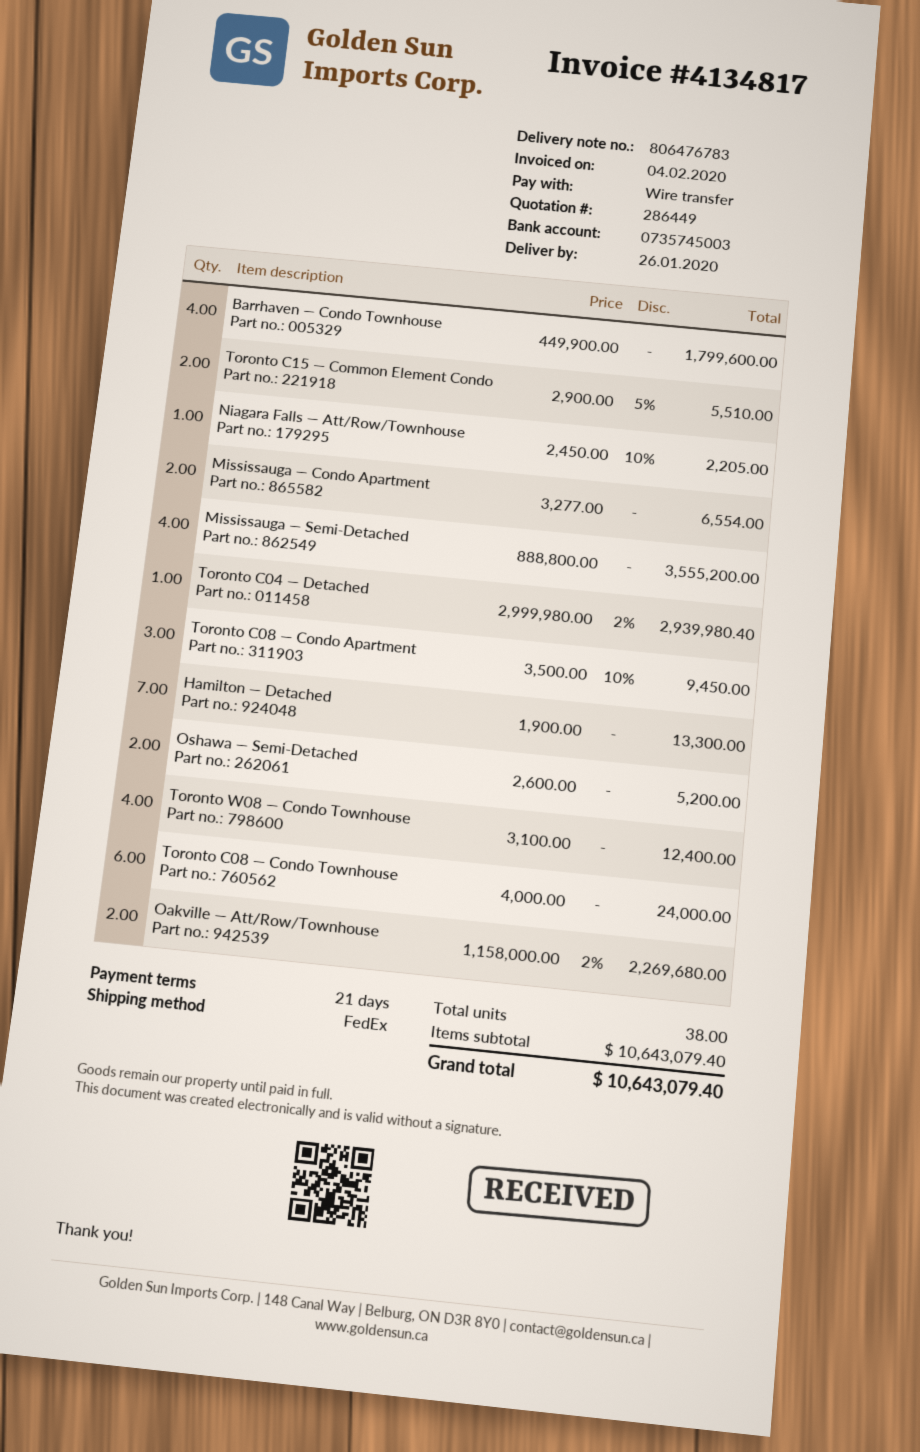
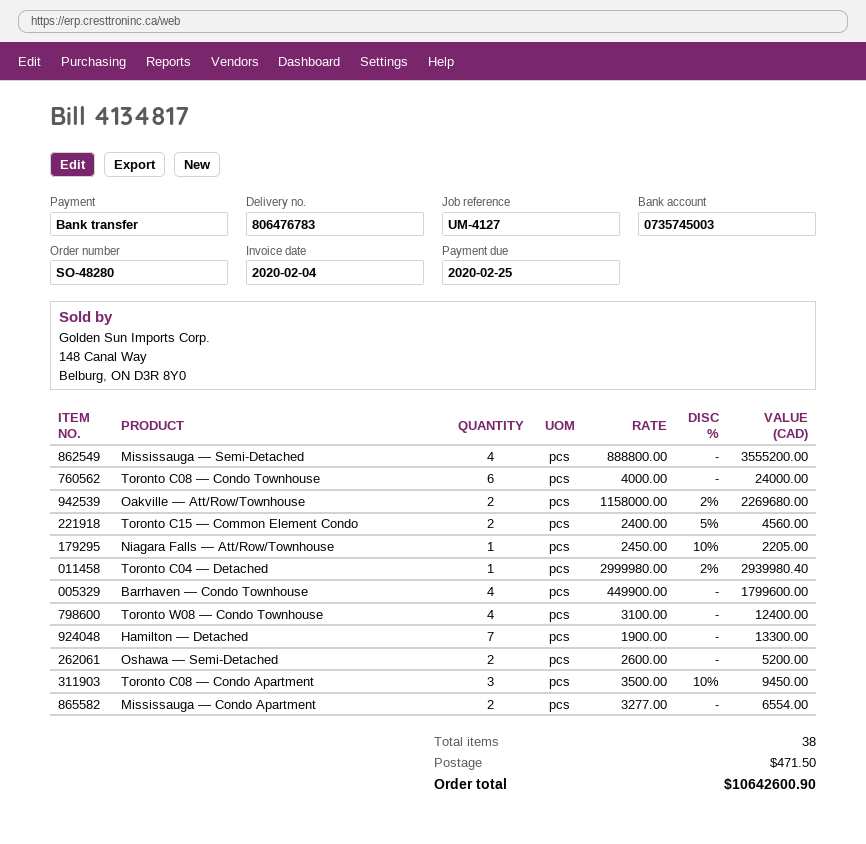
Toronto C15 — Common Element Condo: 2 x 2900.00 - 5% = 5510.00 -> 2 x 2400.00 - 5% = 4560.00
shipping: none -> 471.50
total: 10643079.40 -> 10642600.90

